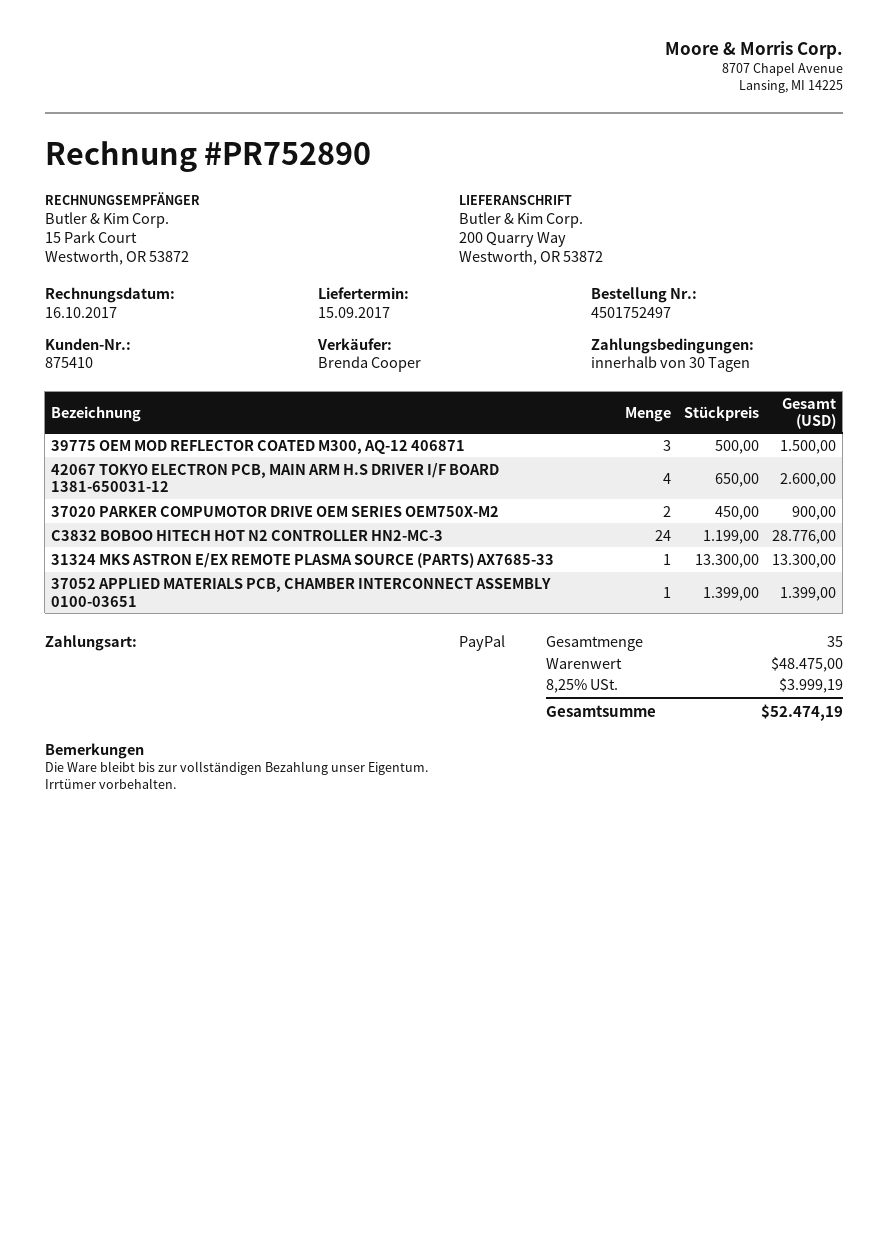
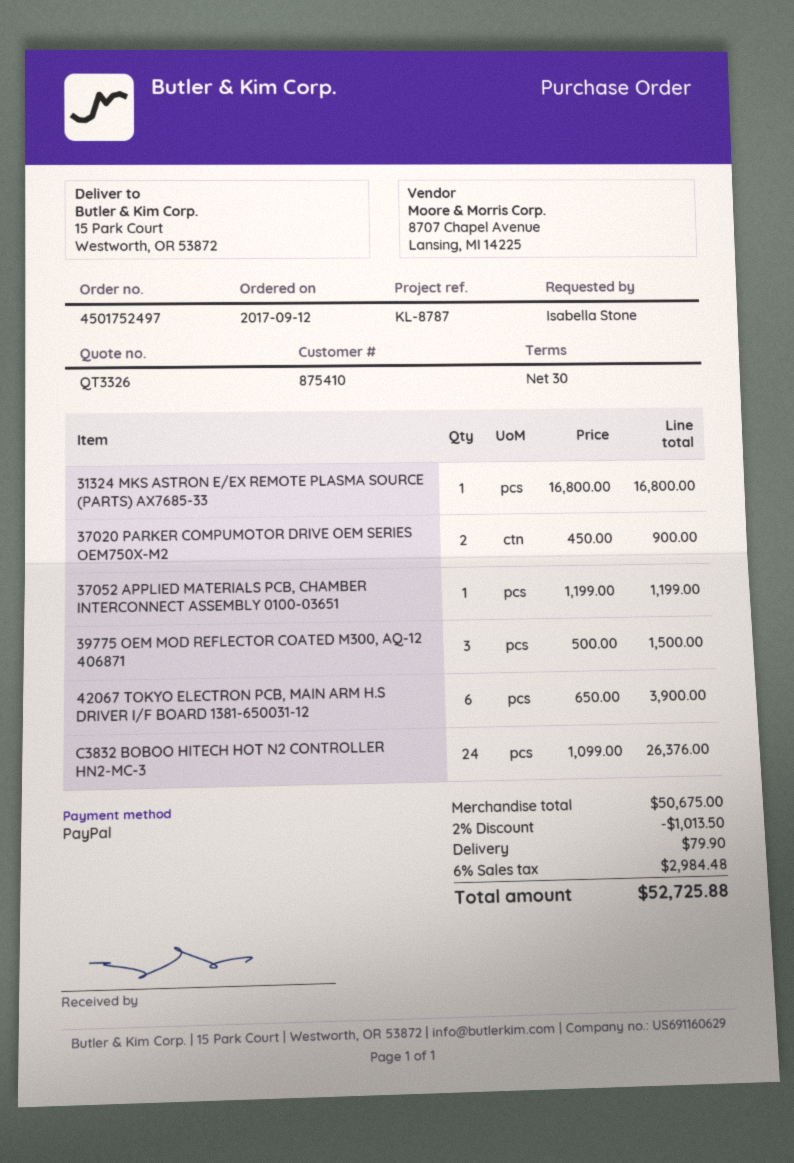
ship to: 200 Quarry Way, Westworth, OR 53872 -> 15 Park Court, Westworth, OR 53872
42067 TOKYO ELECTRON PCB, MAIN ARM H.S DRIVER I/F BOARD 1381-650031-12: 4 x 650.00 = 2600.00 -> 6 x 650.00 = 3900.00
C3832 BOBOO HITECH HOT N2 CONTROLLER HN2-MC-3: 24 x 1199.00 = 28776.00 -> 24 x 1099.00 = 26376.00
31324 MKS ASTRON E/EX REMOTE PLASMA SOURCE (PARTS) AX7685-33: 1 x 13300.00 = 13300.00 -> 1 x 16800.00 = 16800.00
37052 APPLIED MATERIALS PCB, CHAMBER INTERCONNECT ASSEMBLY 0100-03651: 1 x 1399.00 = 1399.00 -> 1 x 1199.00 = 1199.00
subtotal: 48475.00 -> 50675.00
discount: none -> 2% = 1013.50
shipping: none -> 79.90
tax: 8.25% = 3999.19 -> 6% = 2984.48
total: 52474.19 -> 52725.88

